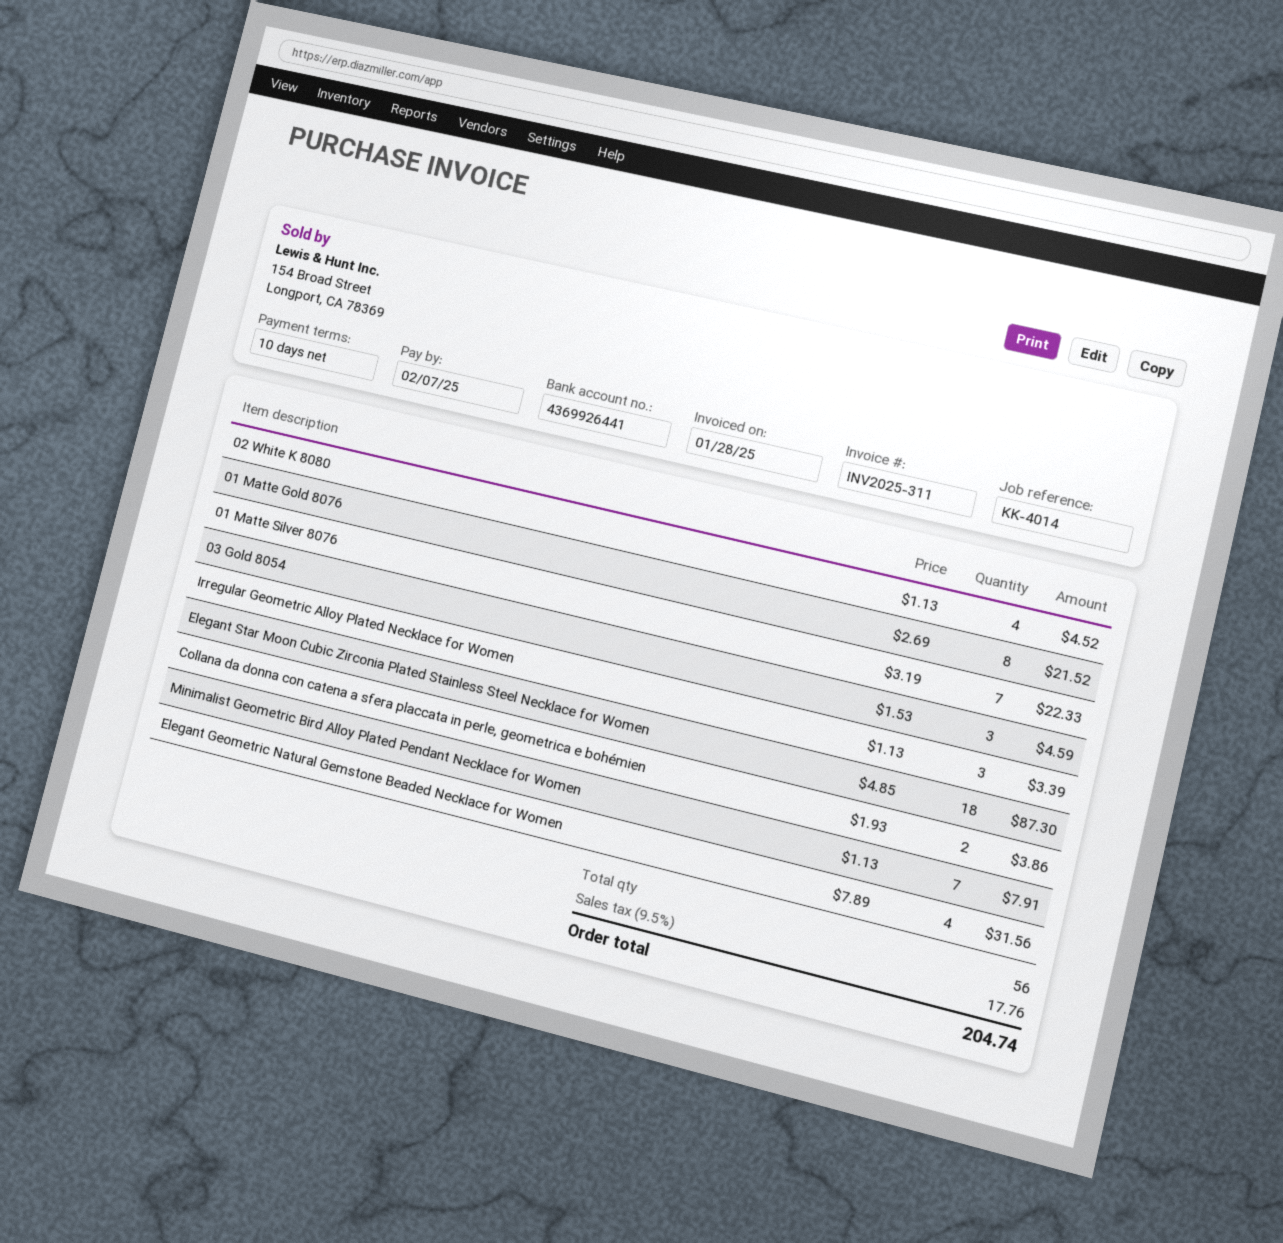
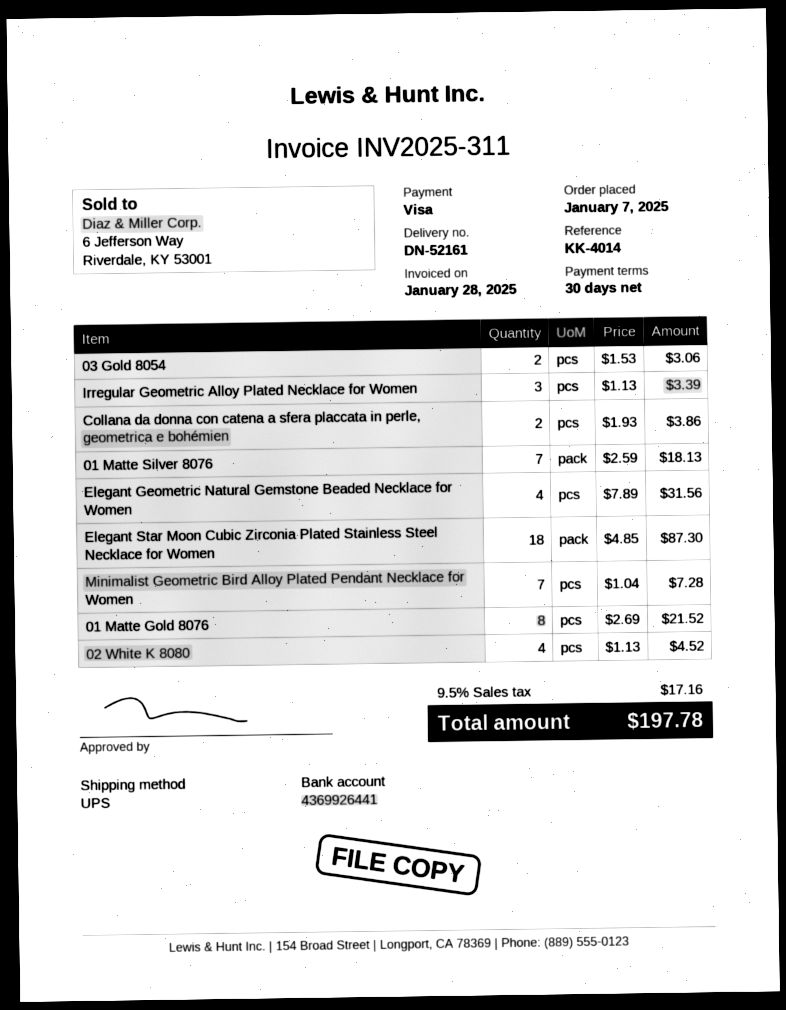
payment terms: 10 days -> 30 days
01 Matte Silver 8076: 7 x 3.19 = 22.33 -> 7 x 2.59 = 18.13
03 Gold 8054: 3 x 1.53 = 4.59 -> 2 x 1.53 = 3.06
Minimalist Geometric Bird Alloy Plated Pendant Necklace for Women: 7 x 1.13 = 7.91 -> 7 x 1.04 = 7.28
tax: 9.5% = 17.76 -> 9.5% = 17.16
total: 204.74 -> 197.78

